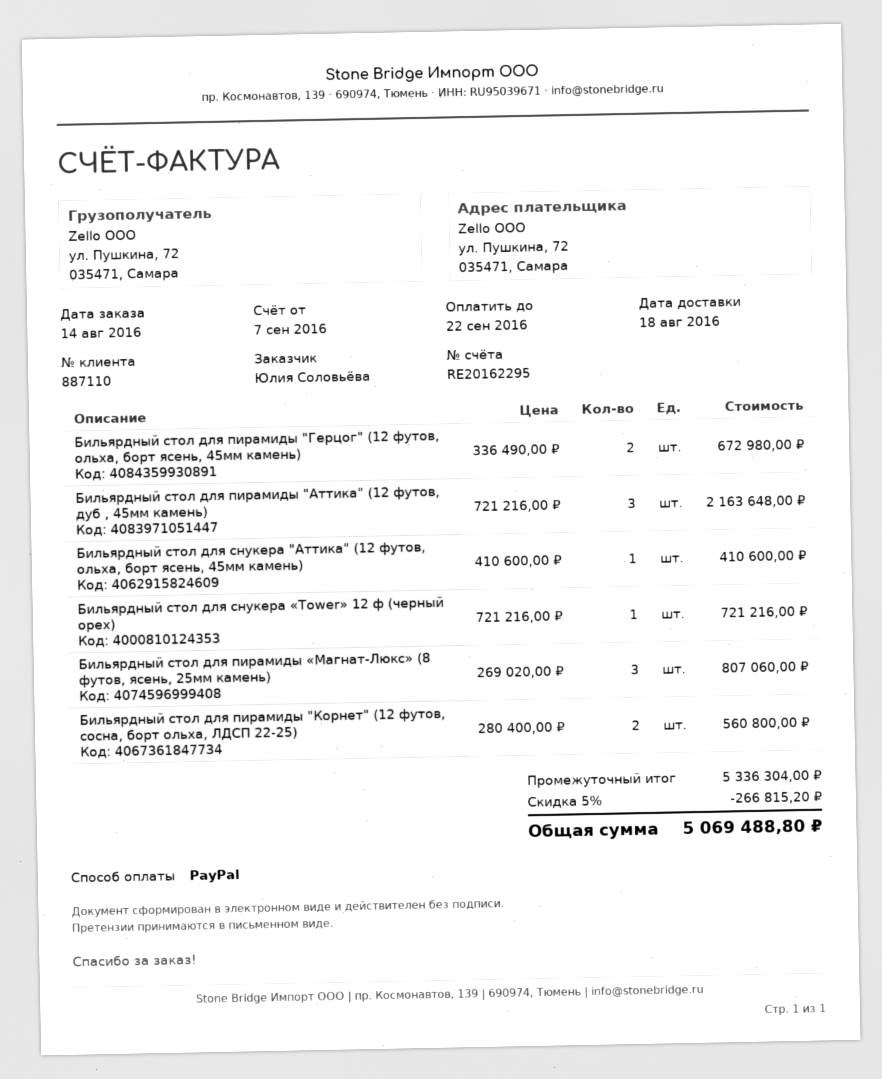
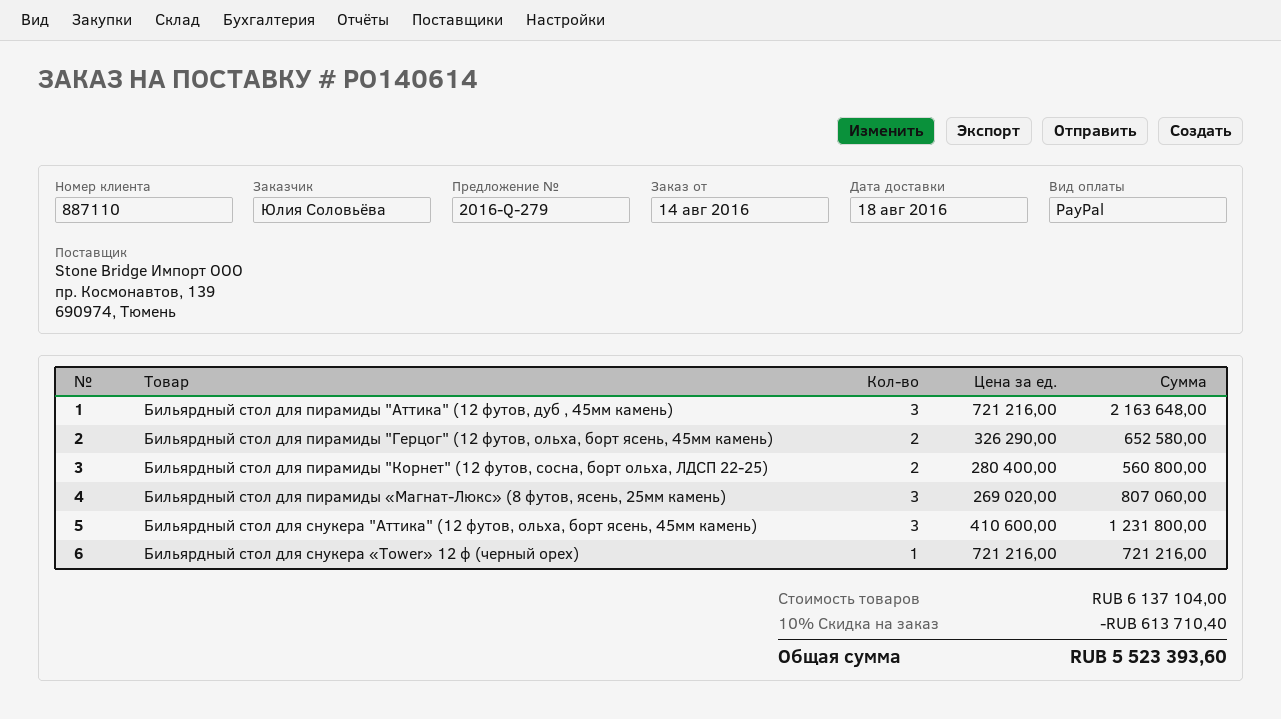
Бильярдный стол для пирамиды "Герцог" (12 футов, ольха, борт ясень, 45мм камень): 2 x 336490.00 = 672980.00 -> 2 x 326290.00 = 652580.00
Бильярдный стол для снукера "Аттика" (12 футов, ольха, борт ясень, 45мм камень): 1 x 410600.00 = 410600.00 -> 3 x 410600.00 = 1231800.00
subtotal: 5336304.00 -> 6137104.00
discount: 5% = 266815.20 -> 10% = 613710.40
total: 5069488.80 -> 5523393.60

